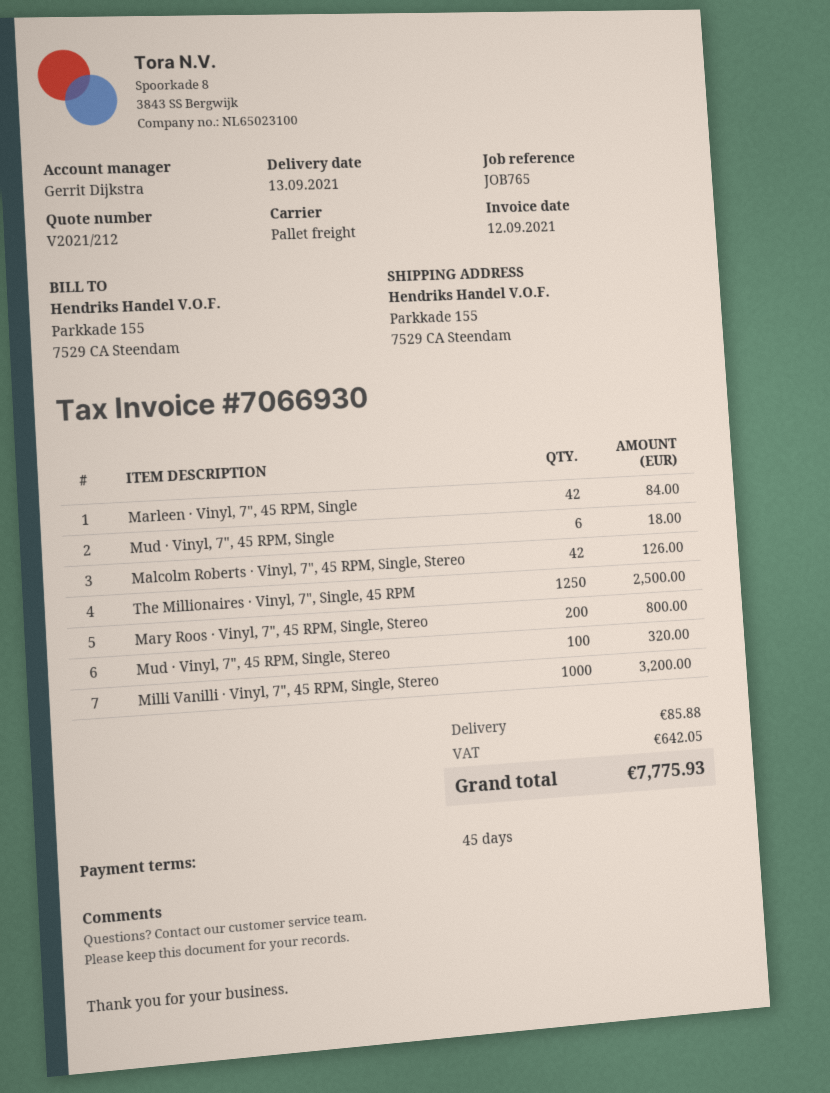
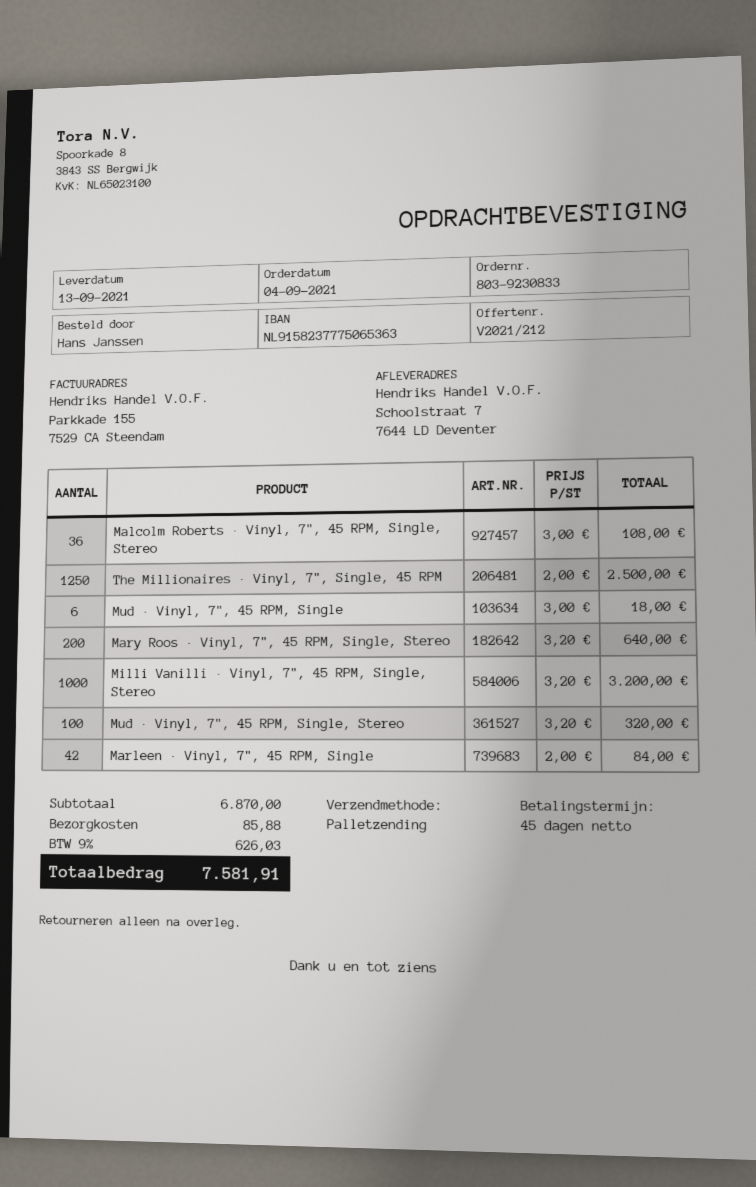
ship to: Parkkade 155, 7529 CA Steendam -> Schoolstraat 7, 7644 LD Deventer
Malcolm Roberts · Vinyl, 7", 45 RPM, Single, Stereo: 42 for 126.00 -> 36 for 108.00
Mary Roos · Vinyl, 7", 45 RPM, Single, Stereo: 200 for 800.00 -> 200 for 640.00
tax: 642.05 -> 626.03
total: 7775.93 -> 7581.91

